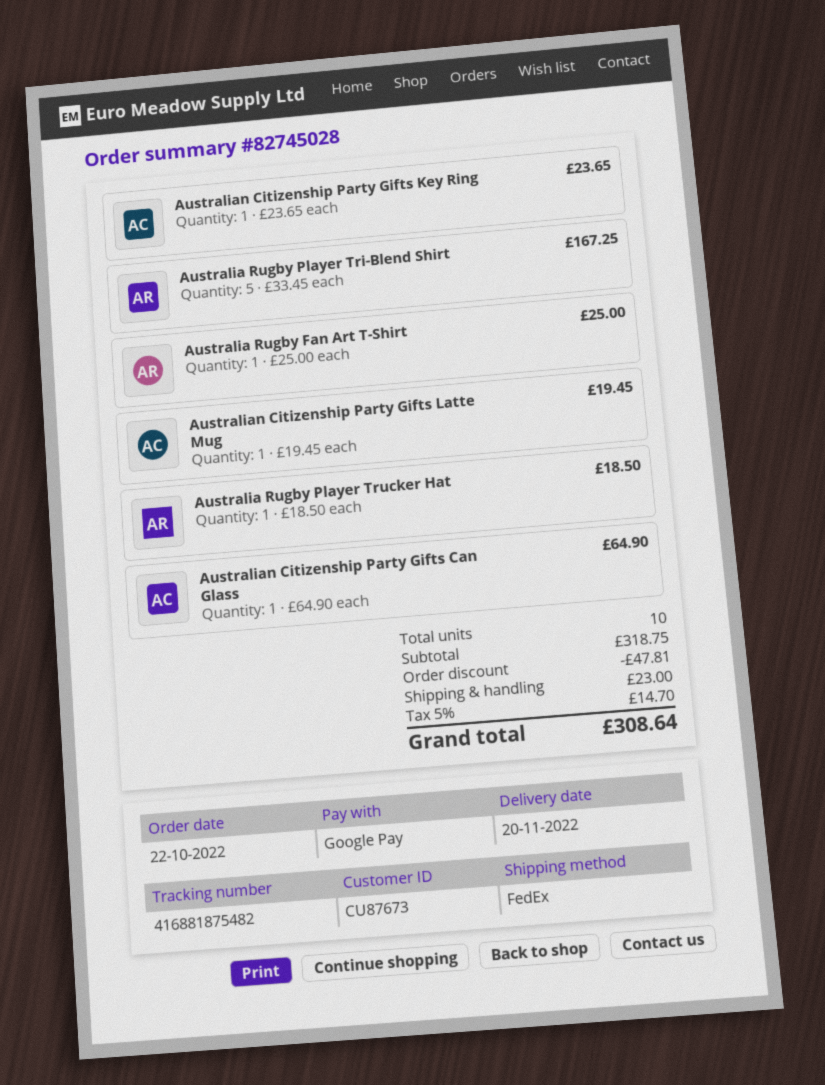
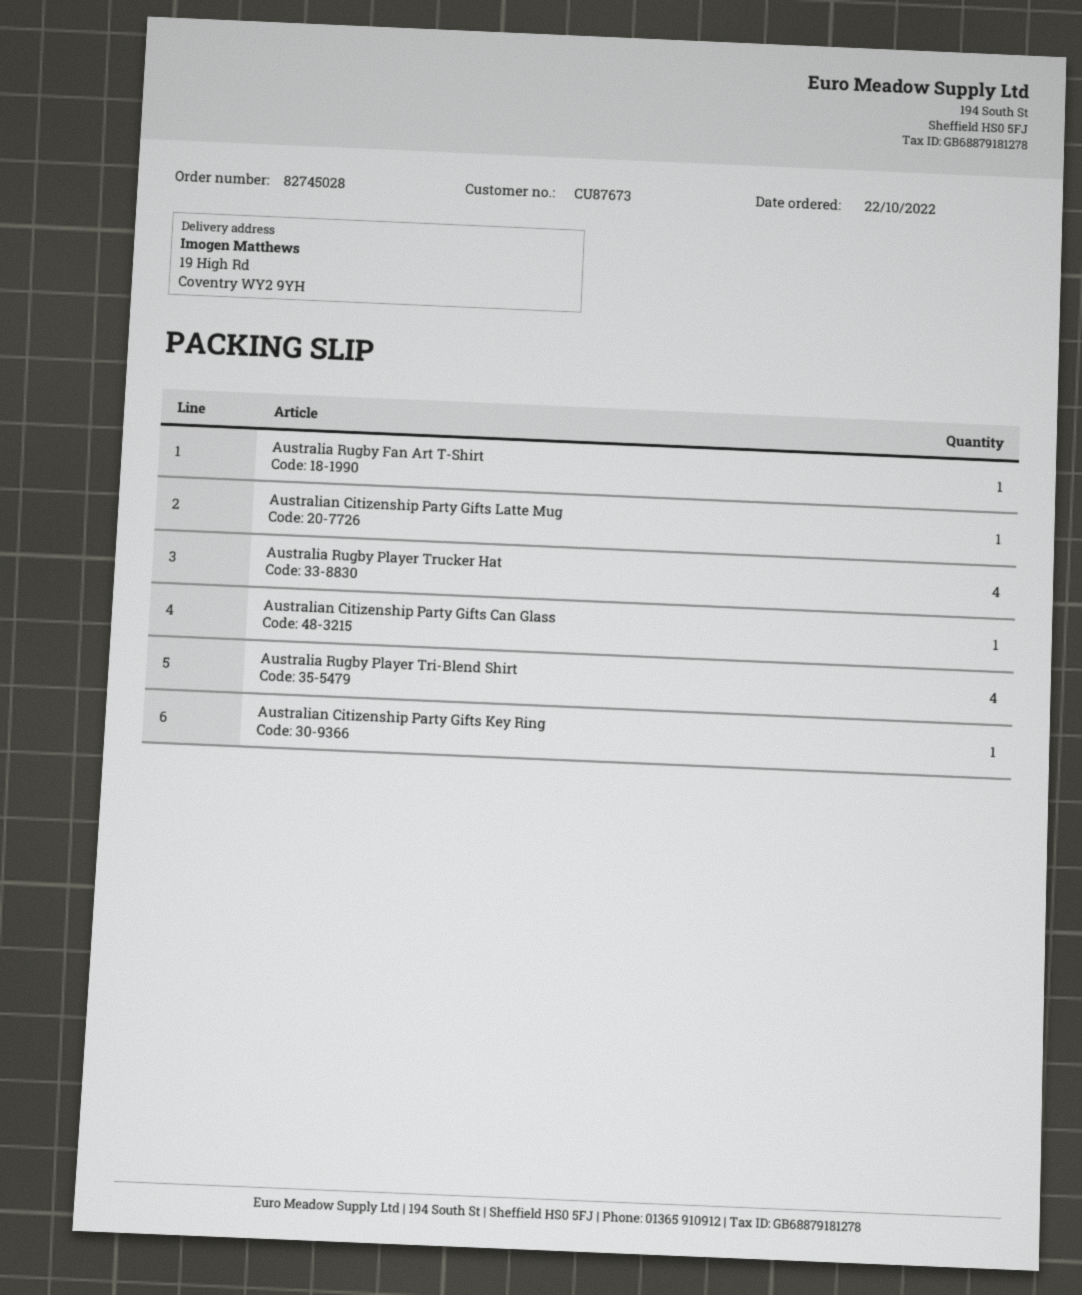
Australia Rugby Player Tri-Blend Shirt: 5 -> 4
Australia Rugby Player Trucker Hat: 1 -> 4

